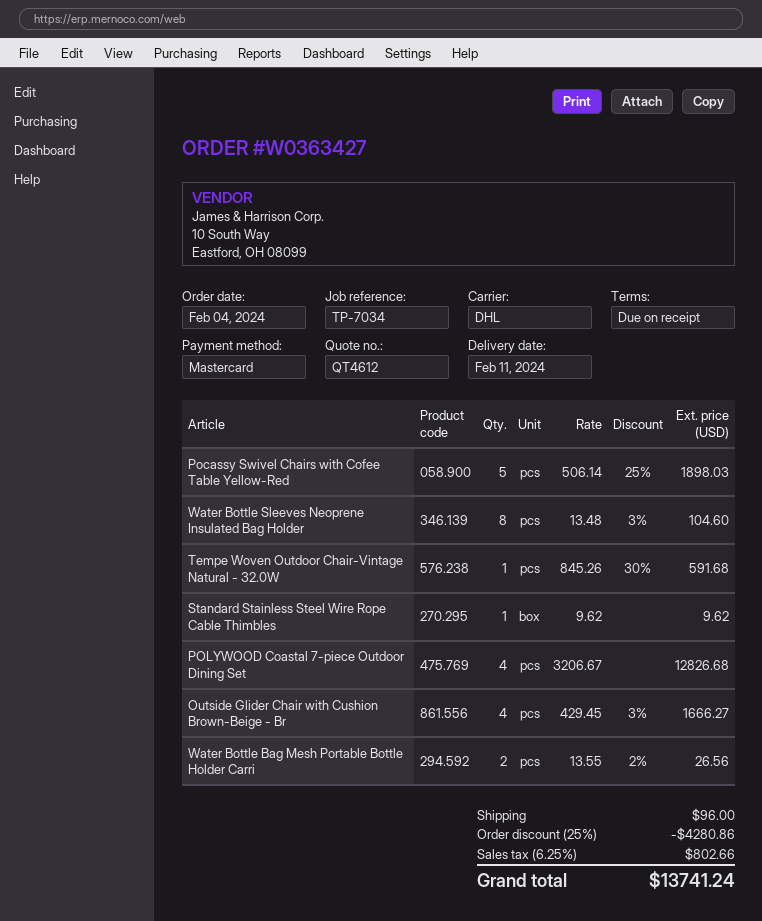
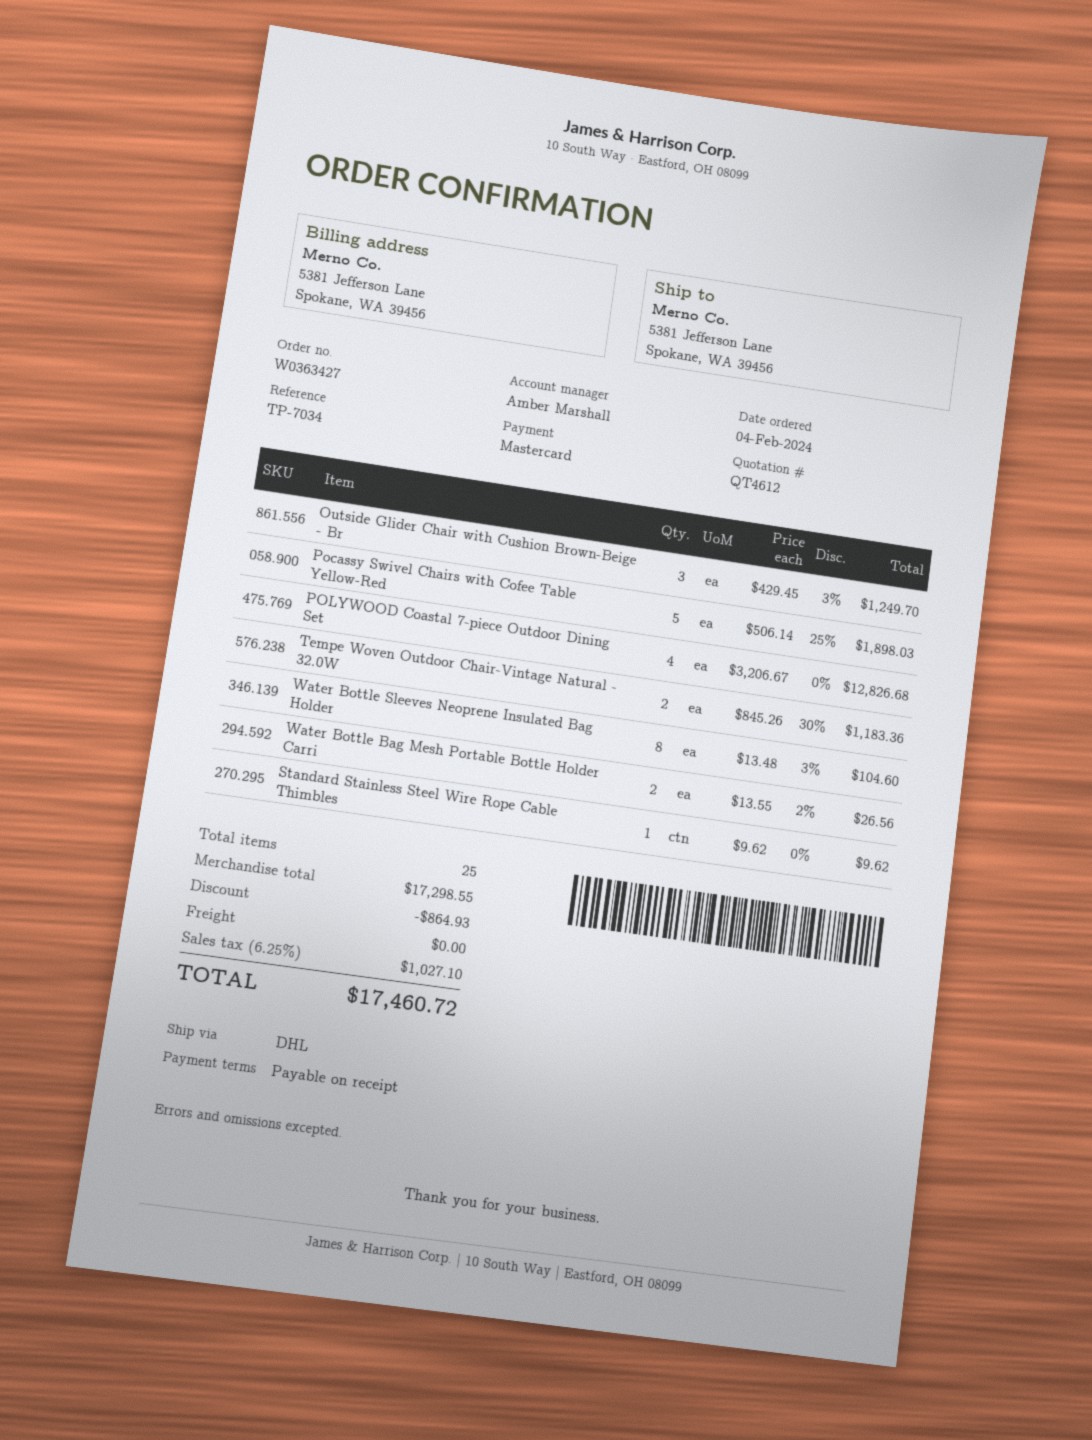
Tempe Woven Outdoor Chair-Vintage Natural - 32.0W: 1 x 845.26 - 30% = 591.68 -> 2 x 845.26 - 30% = 1183.36
Outside Glider Chair with Cushion Brown-Beige - Br: 4 x 429.45 - 3% = 1666.27 -> 3 x 429.45 - 3% = 1249.70
discount: 4280.86 -> 864.93
shipping: 96.00 -> 0.00
tax: 6.25% = 802.66 -> 6.25% = 1027.10
total: 13741.24 -> 17460.72

